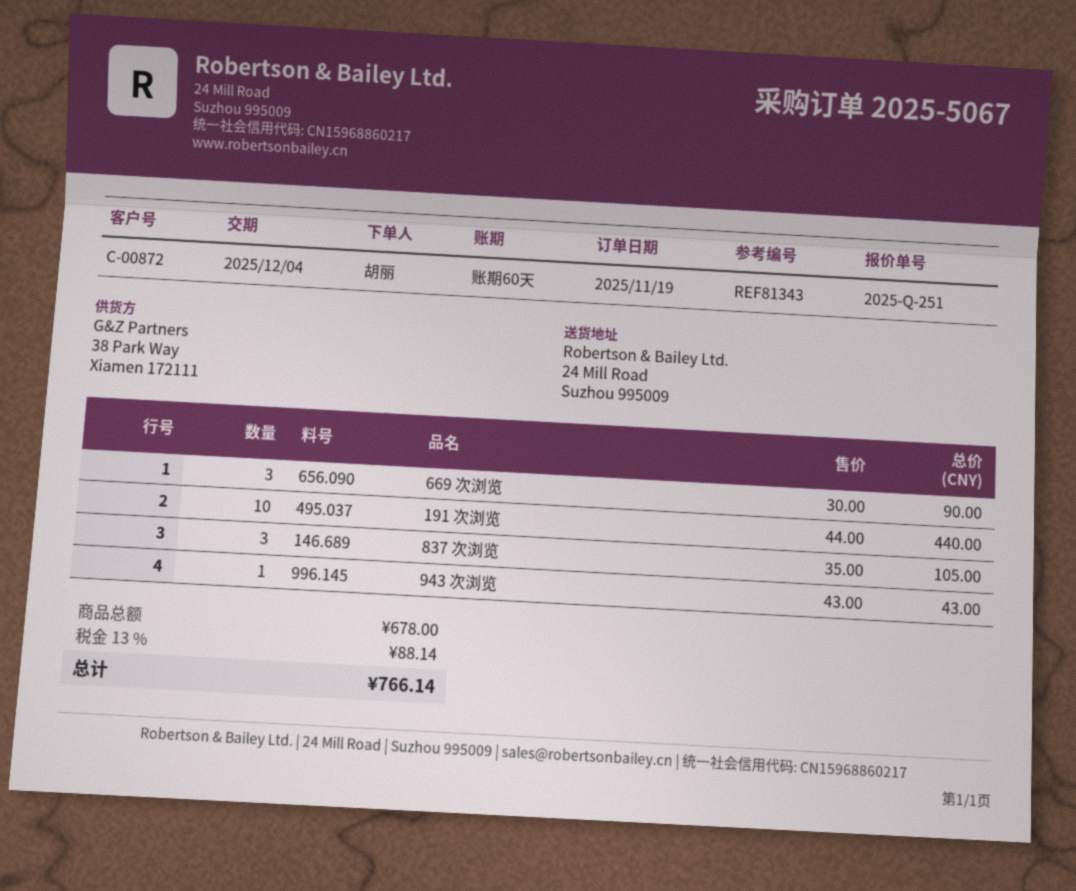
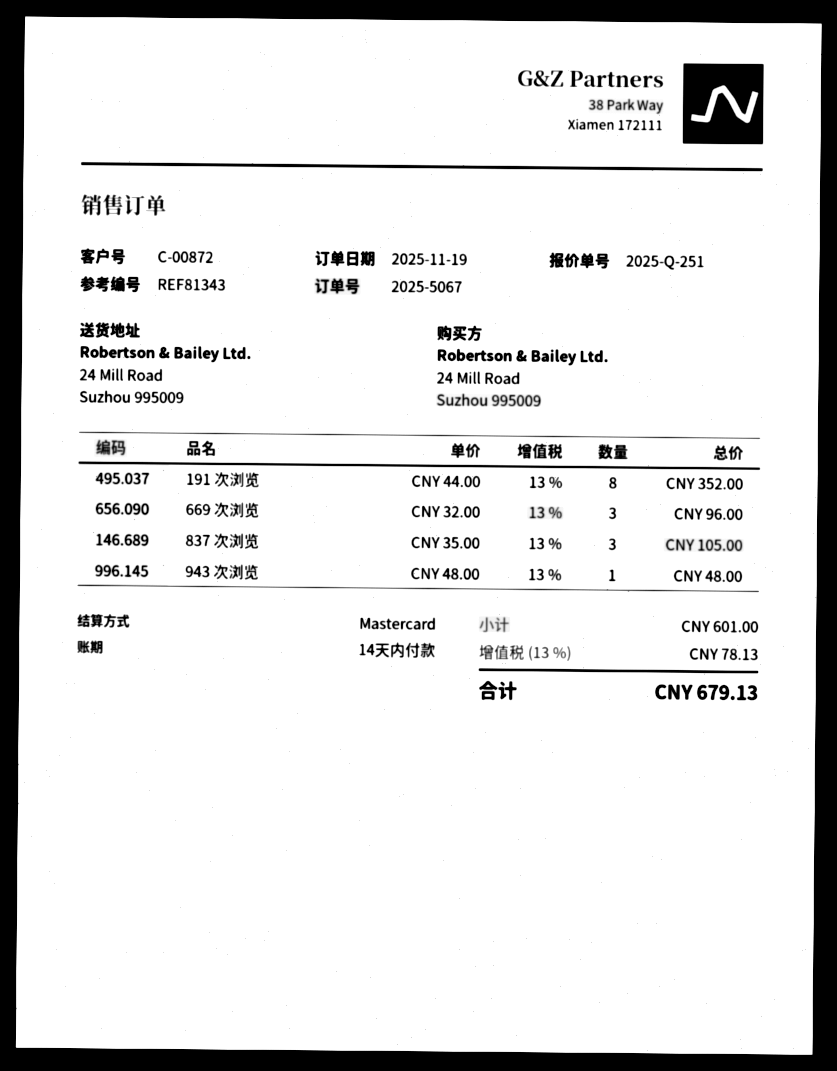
payment terms: 60 days -> 14 days
669 次浏览: 3 x 30.00 = 90.00 -> 3 x 32.00 = 96.00
191 次浏览: 10 x 44.00 = 440.00 -> 8 x 44.00 = 352.00
943 次浏览: 1 x 43.00 = 43.00 -> 1 x 48.00 = 48.00
subtotal: 678.00 -> 601.00
tax: 13% = 88.14 -> 13% = 78.13
total: 766.14 -> 679.13

